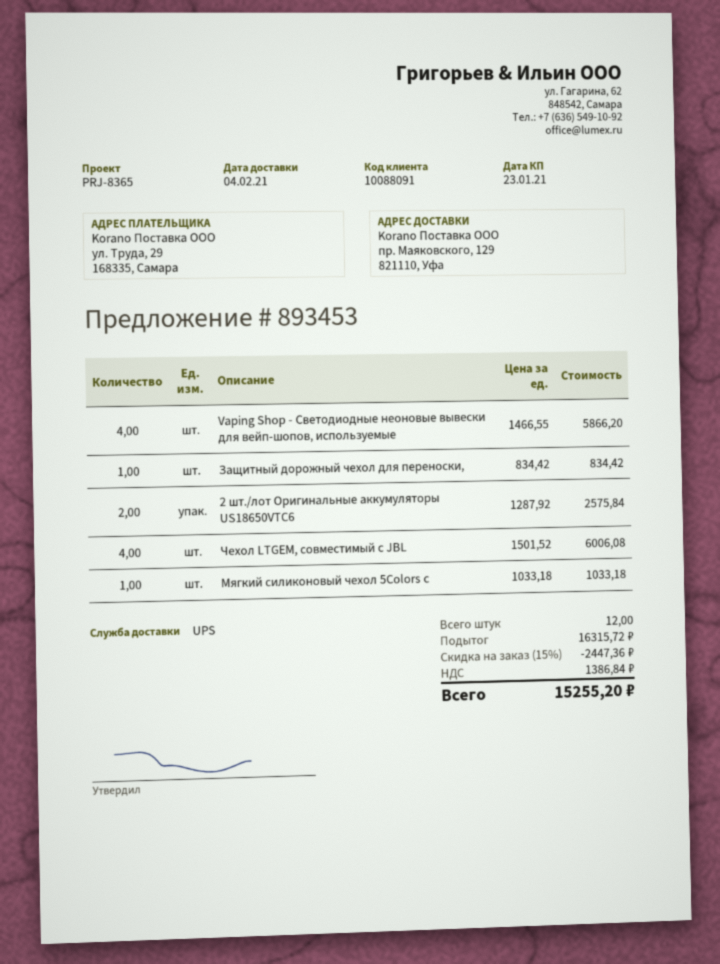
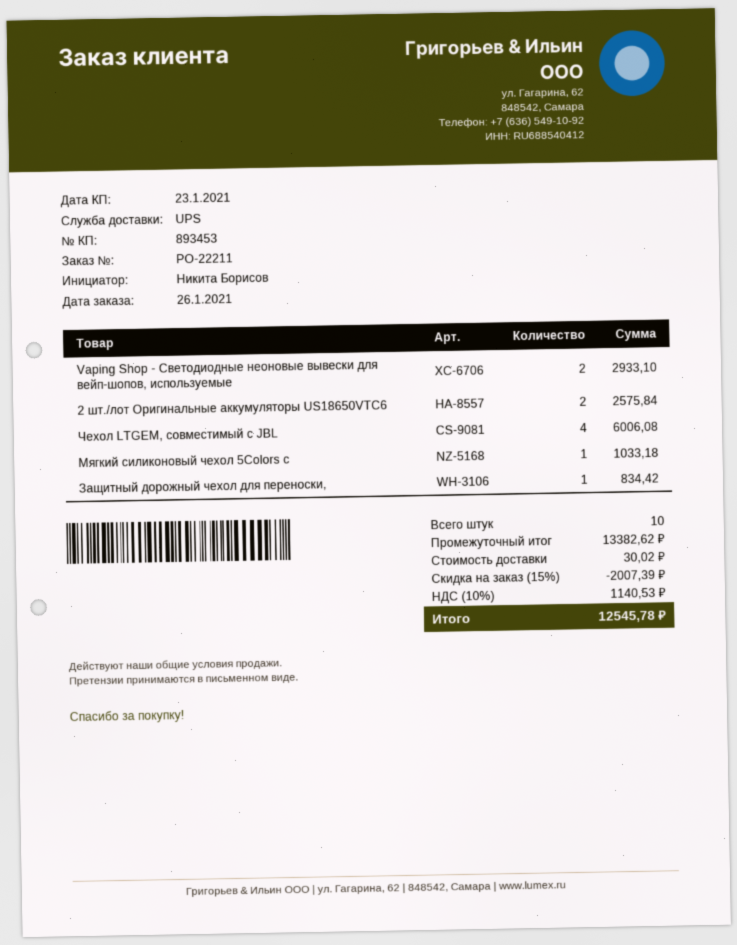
Vaping Shop - Светодиодные неоновые вывески для вейп-шопов, используемые: 4 for 5866.20 -> 2 for 2933.10
total quantity: 12 -> 10
subtotal: 16315.72 -> 13382.62
discount: 15% = 2447.36 -> 15% = 2007.39
shipping: none -> 30.02
tax: 1386.84 -> 1140.53
total: 15255.20 -> 12545.78

